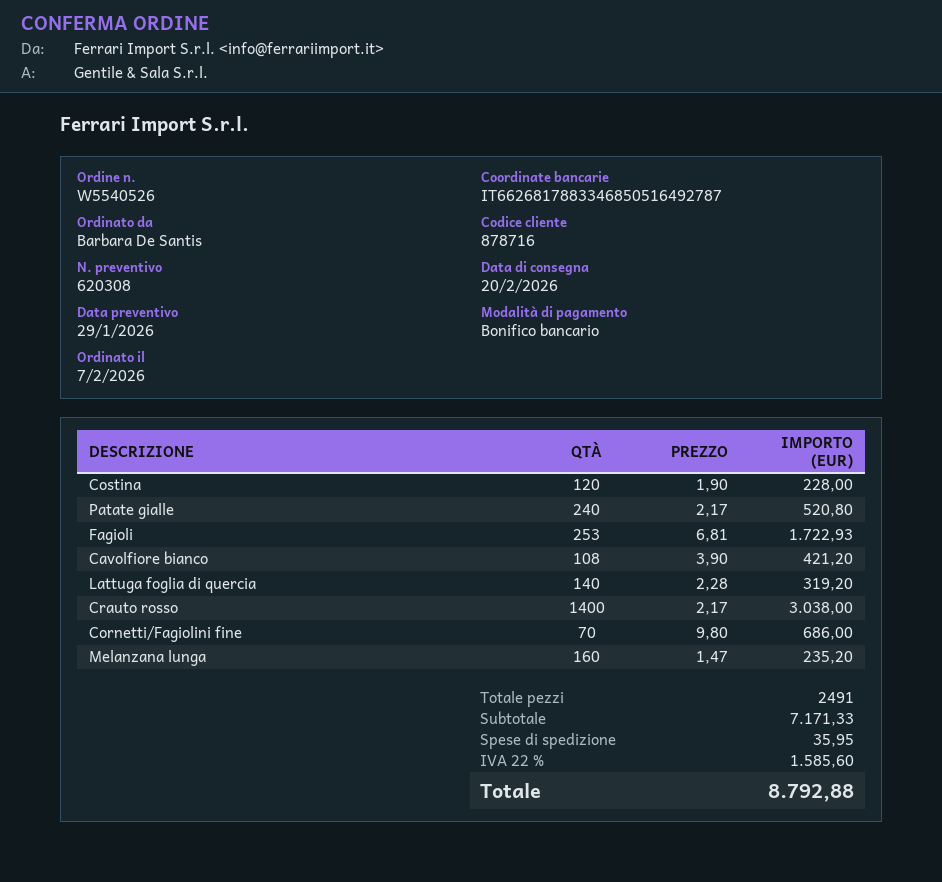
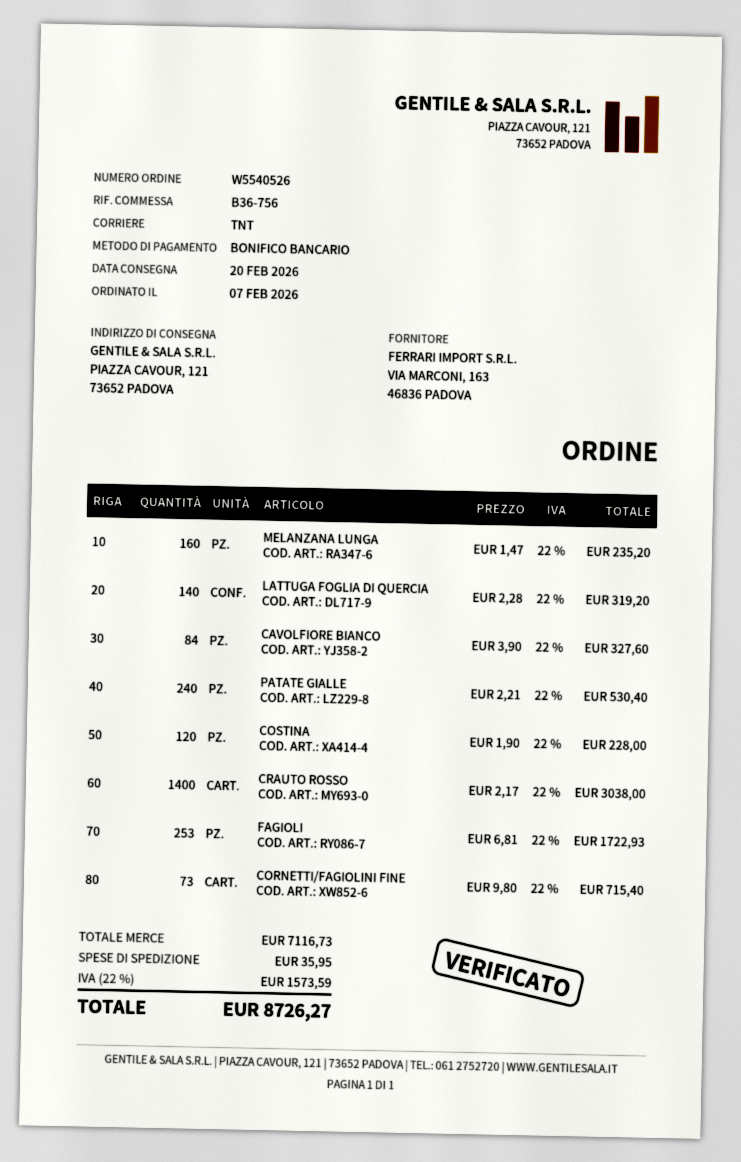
Patate gialle: 240 x 2.17 = 520.80 -> 240 x 2.21 = 530.40
Cavolfiore bianco: 108 x 3.90 = 421.20 -> 84 x 3.90 = 327.60
Cornetti/Fagiolini fine: 70 x 9.80 = 686.00 -> 73 x 9.80 = 715.40
subtotal: 7171.33 -> 7116.73
tax: 22% = 1585.60 -> 22% = 1573.59
total: 8792.88 -> 8726.27

